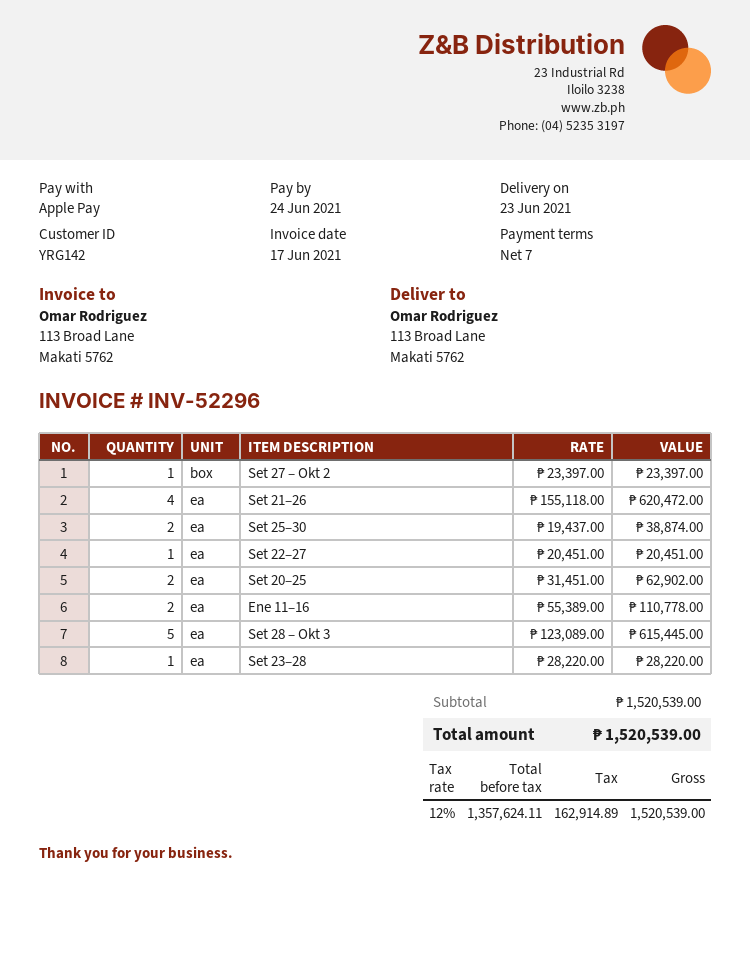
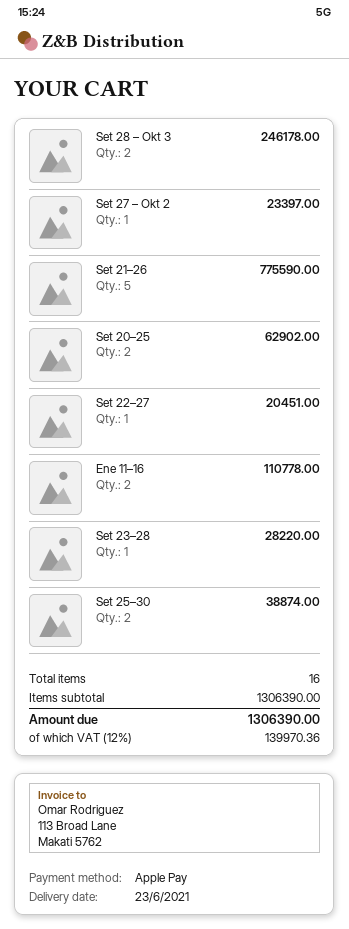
Set 21–26: 4 for 620472.00 -> 5 for 775590.00
Set 28 – Okt 3: 5 for 615445.00 -> 2 for 246178.00
subtotal: 1520539.00 -> 1306390.00
tax: 12% = 162914.89 -> 12% = 139970.36
total: 1520539.00 -> 1306390.00

